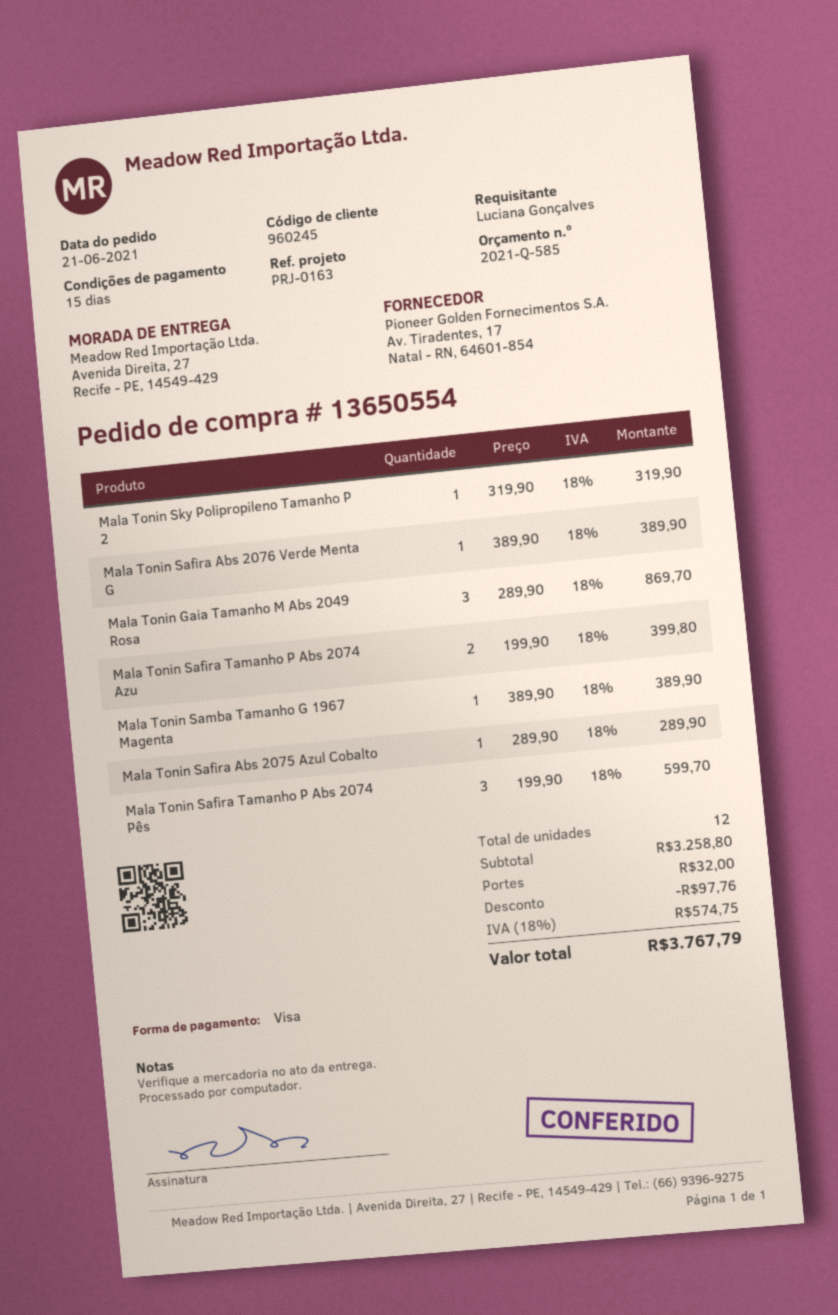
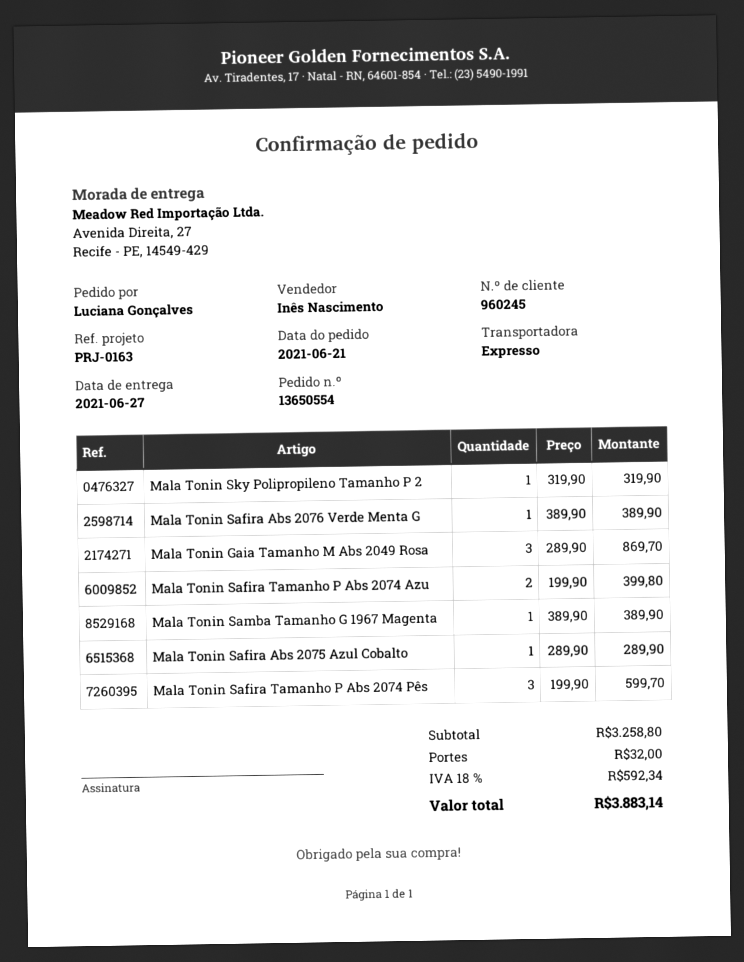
discount: 97.76 -> none
tax: 18% = 574.75 -> 18% = 592.34
total: 3767.79 -> 3883.14

